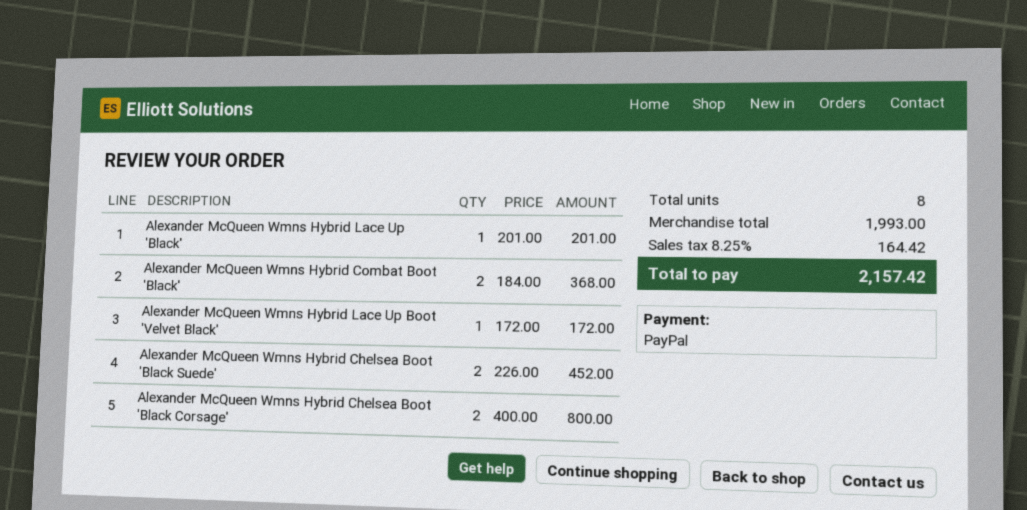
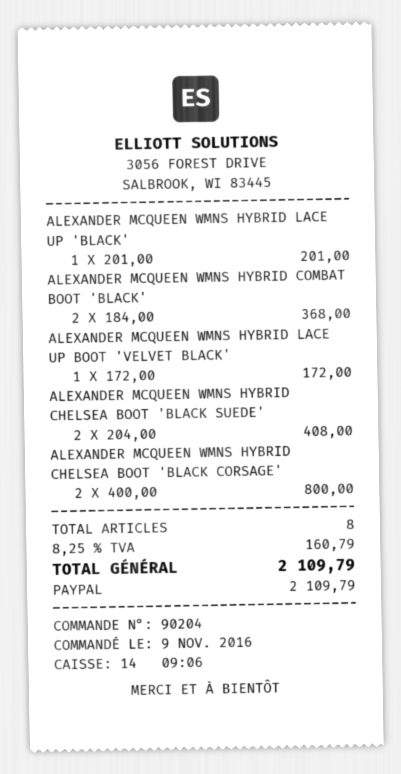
Alexander McQueen Wmns Hybrid Chelsea Boot 'Black Suede': 2 x 226.00 = 452.00 -> 2 x 204.00 = 408.00
tax: 8.25% = 164.42 -> 8.25% = 160.79
total: 2157.42 -> 2109.79

